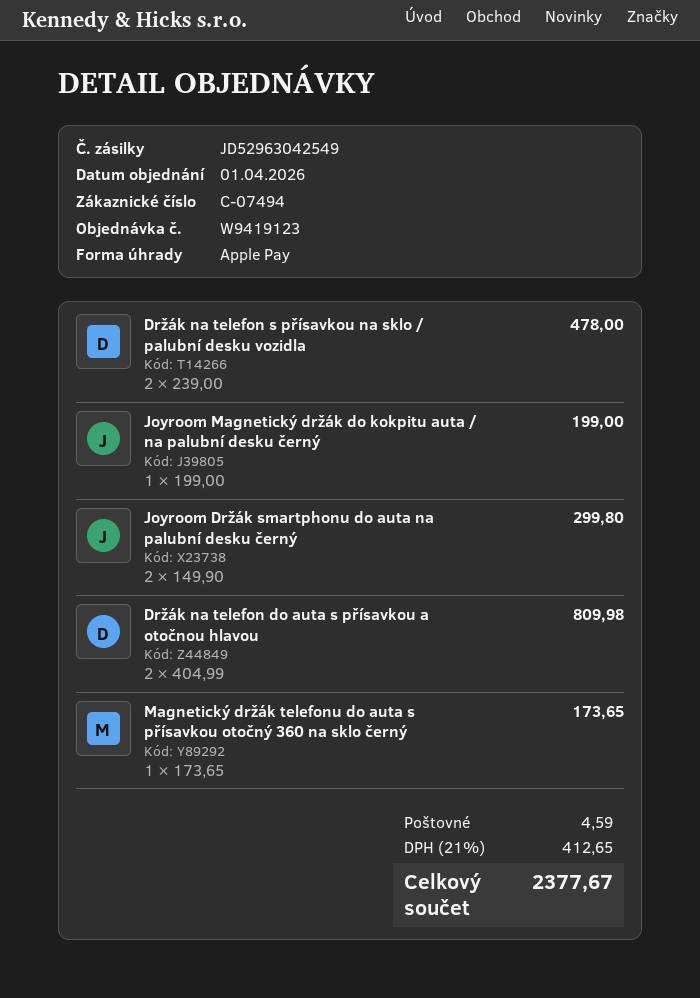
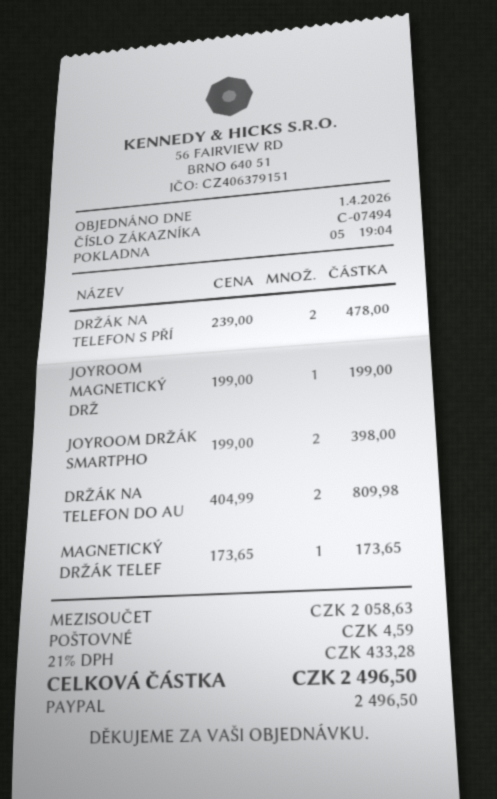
payment method: Apple Pay -> PayPal
Joyroom Držák smartphonu do auta na palubní desku černý: 2 x 149.90 = 299.80 -> 2 x 199.00 = 398.00
tax: 21% = 412.65 -> 21% = 433.28
total: 2377.67 -> 2496.50

